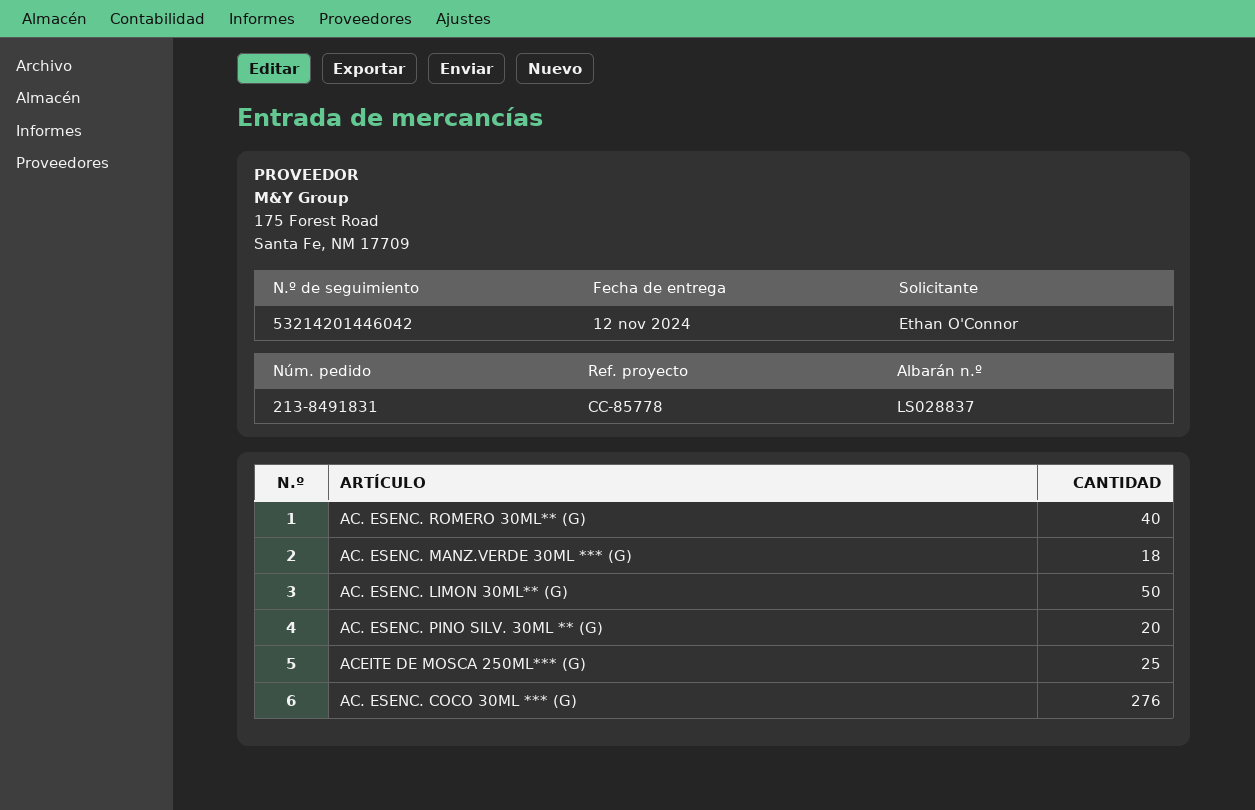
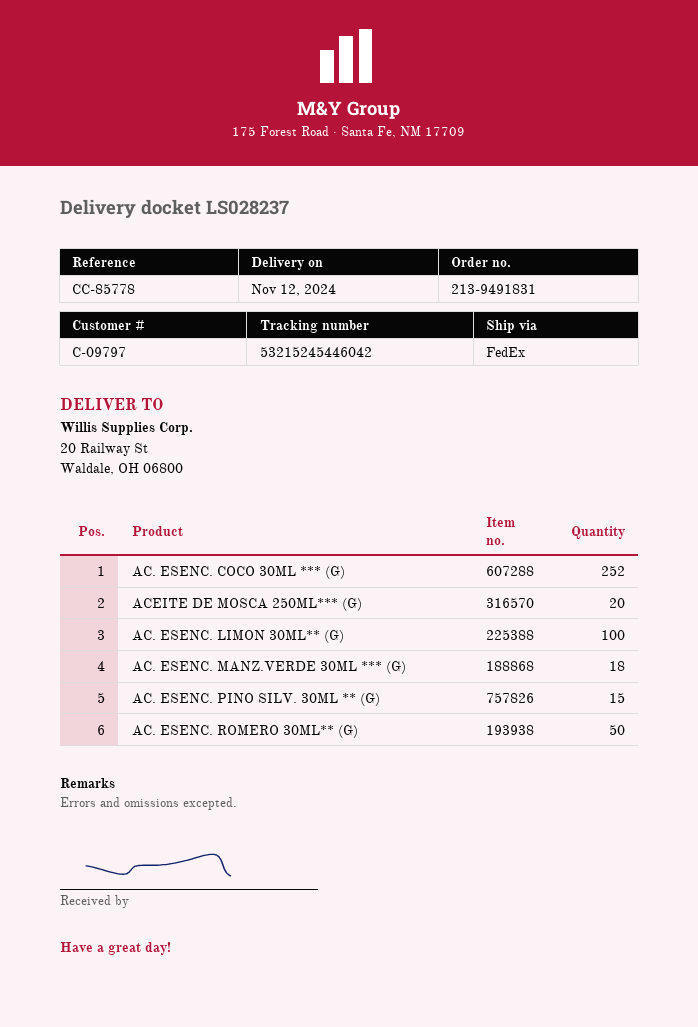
order number: 213-8491831 -> 213-9491831
delivery note number: LS028837 -> LS028237
tracking number: 53214201446042 -> 53215245446042
AC. ESENC. ROMERO 30ML** (G): 40 -> 50
AC. ESENC. LIMON 30ML** (G): 50 -> 100
AC. ESENC. PINO SILV. 30ML ** (G): 20 -> 15
ACEITE DE MOSCA 250ML*** (G): 25 -> 20
AC. ESENC. COCO 30ML *** (G): 276 -> 252

